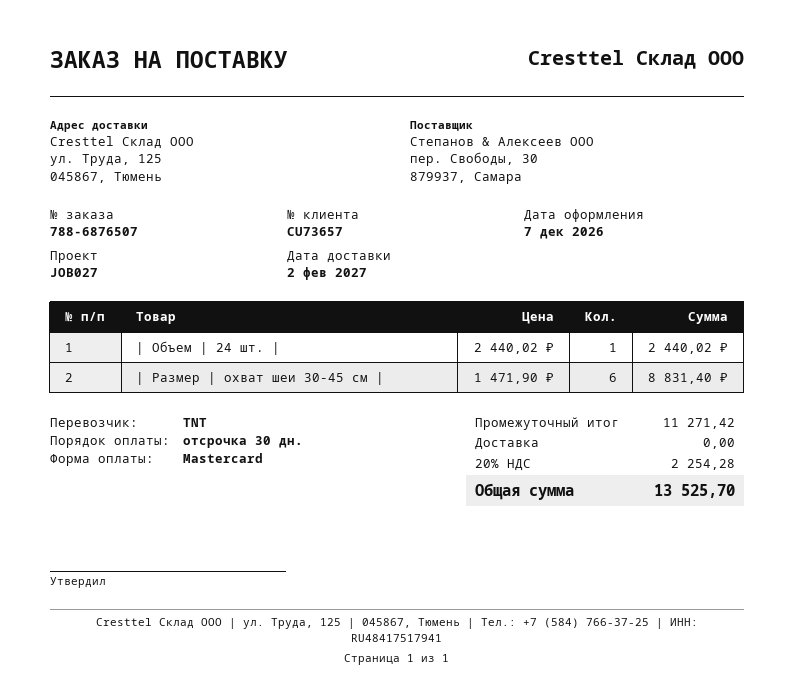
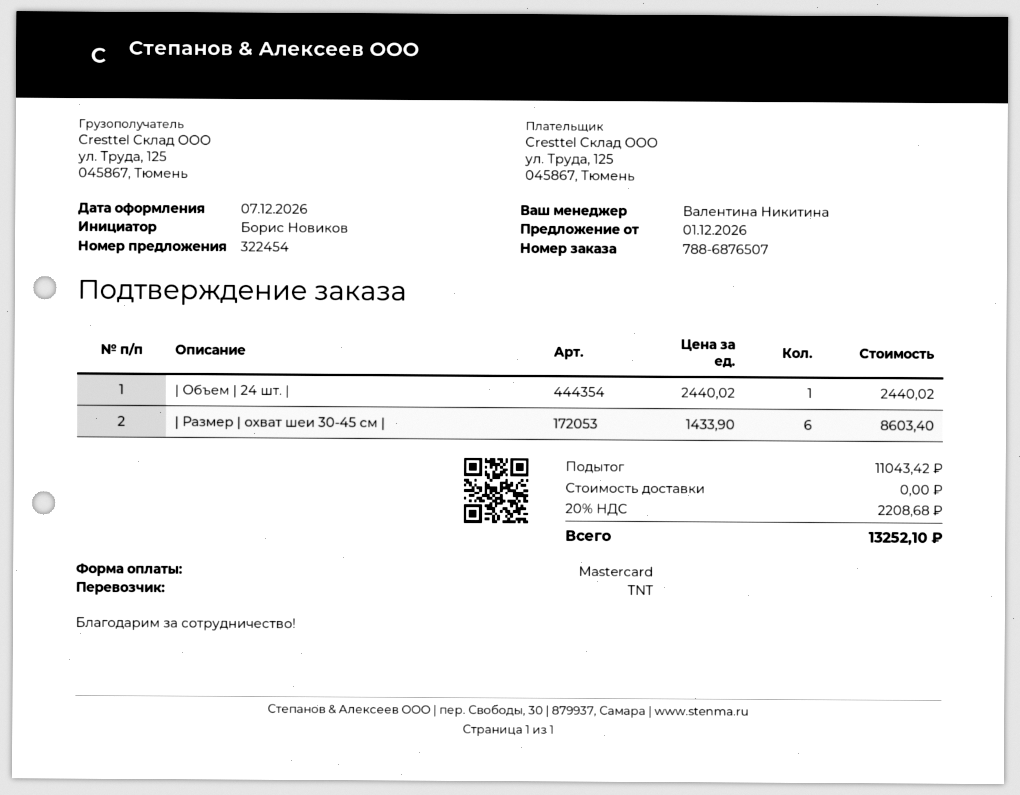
| Размер | охват шеи 30-45 см |: 6 x 1471.90 = 8831.40 -> 6 x 1433.90 = 8603.40
subtotal: 11271.42 -> 11043.42
tax: 20% = 2254.28 -> 20% = 2208.68
total: 13525.70 -> 13252.10

